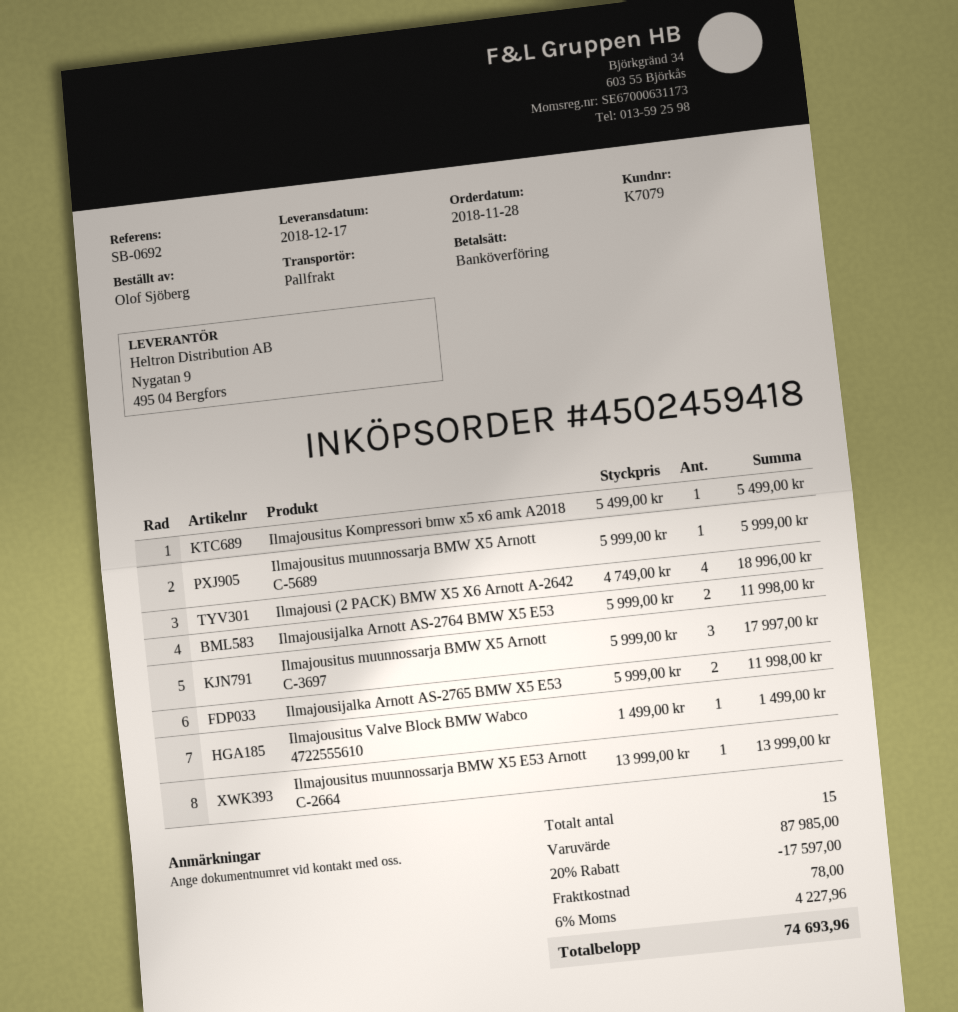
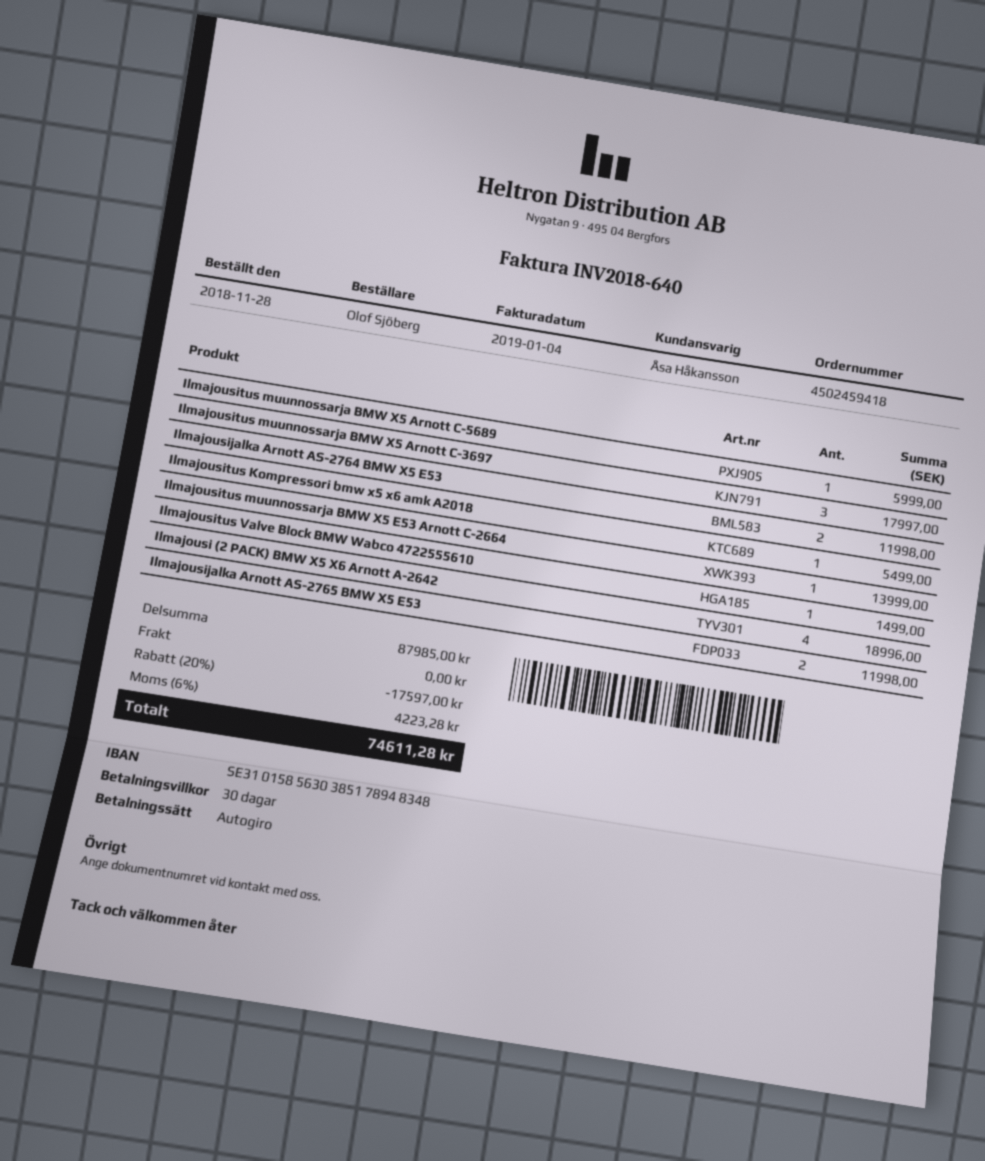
payment method: bank transfer -> direct debit
shipping: 78.00 -> 0.00
tax: 6% = 4227.96 -> 6% = 4223.28
total: 74693.96 -> 74611.28

